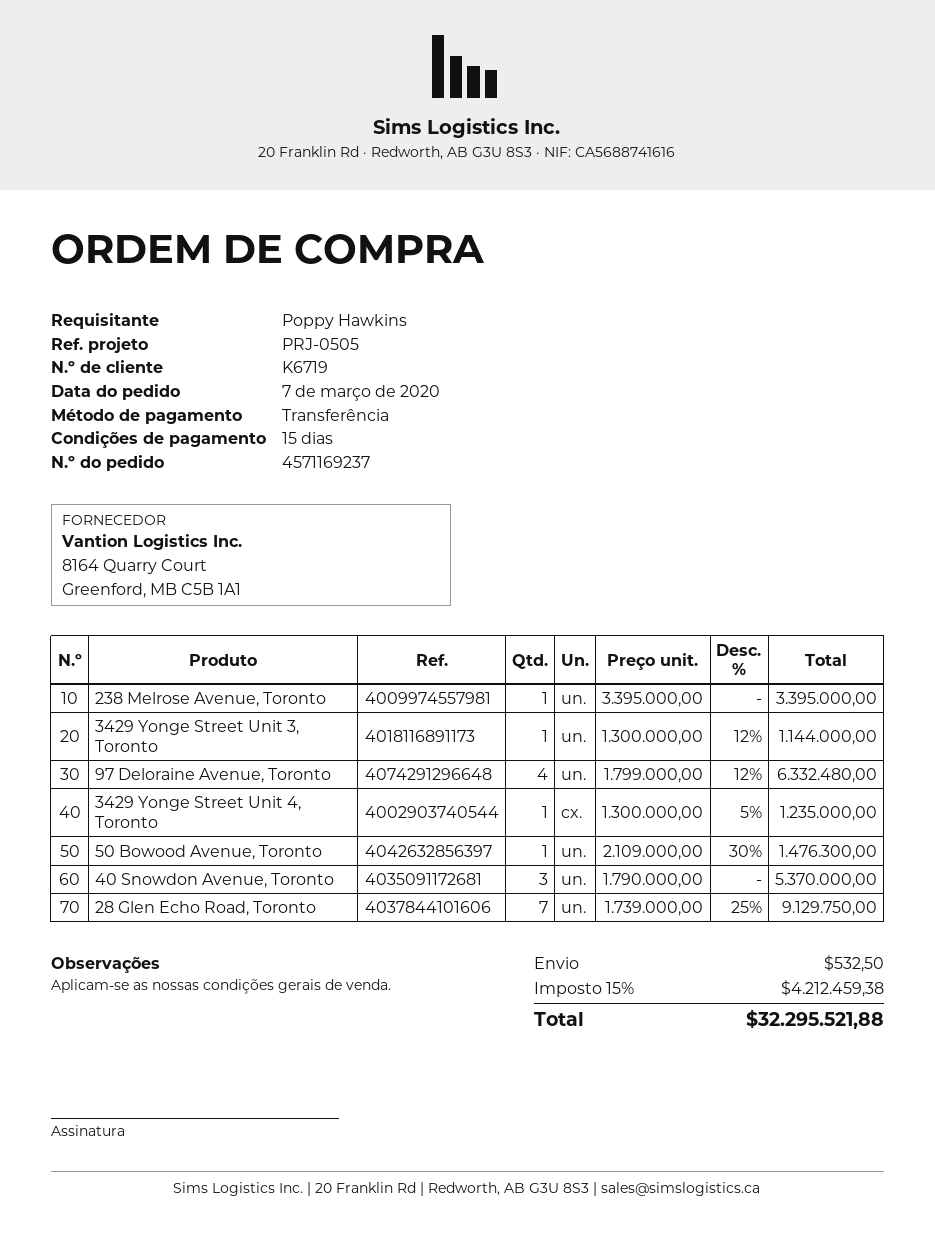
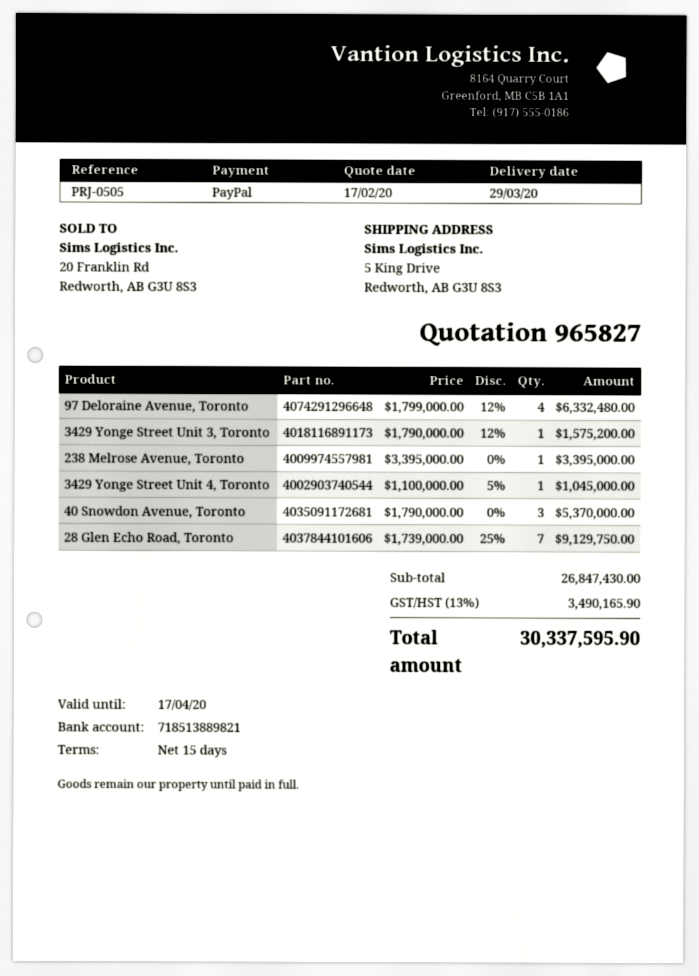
payment method: bank transfer -> PayPal
3429 Yonge Street Unit 3, Toronto: 1 x 1300000.00 - 12% = 1144000.00 -> 1 x 1790000.00 - 12% = 1575200.00
3429 Yonge Street Unit 4, Toronto: 1 x 1300000.00 - 5% = 1235000.00 -> 1 x 1100000.00 - 5% = 1045000.00
50 Bowood Avenue, Toronto: 1 x 2109000.00 - 30% = 1476300.00 -> none
shipping: 532.50 -> none
tax: 15% = 4212459.38 -> 13% = 3490165.90
total: 32295521.88 -> 30337595.90

